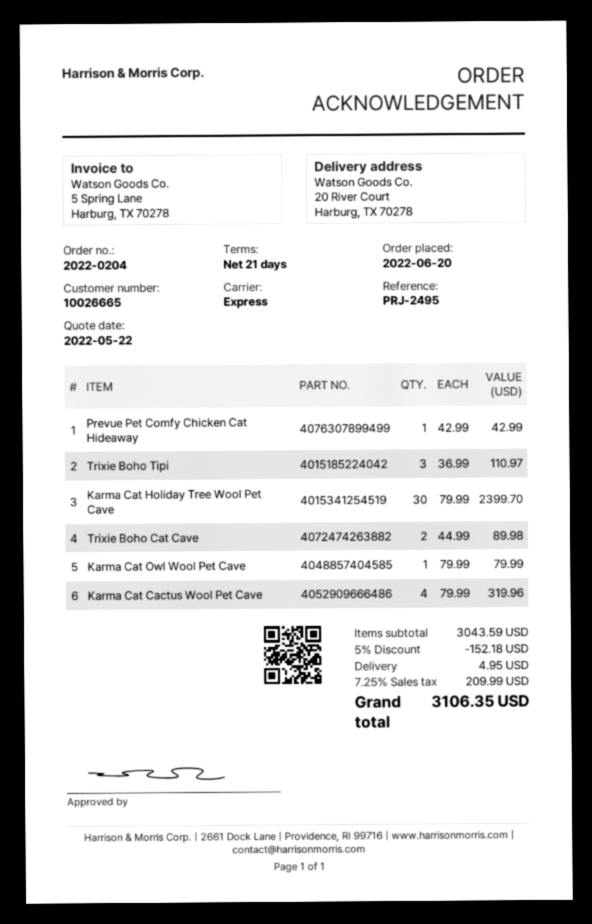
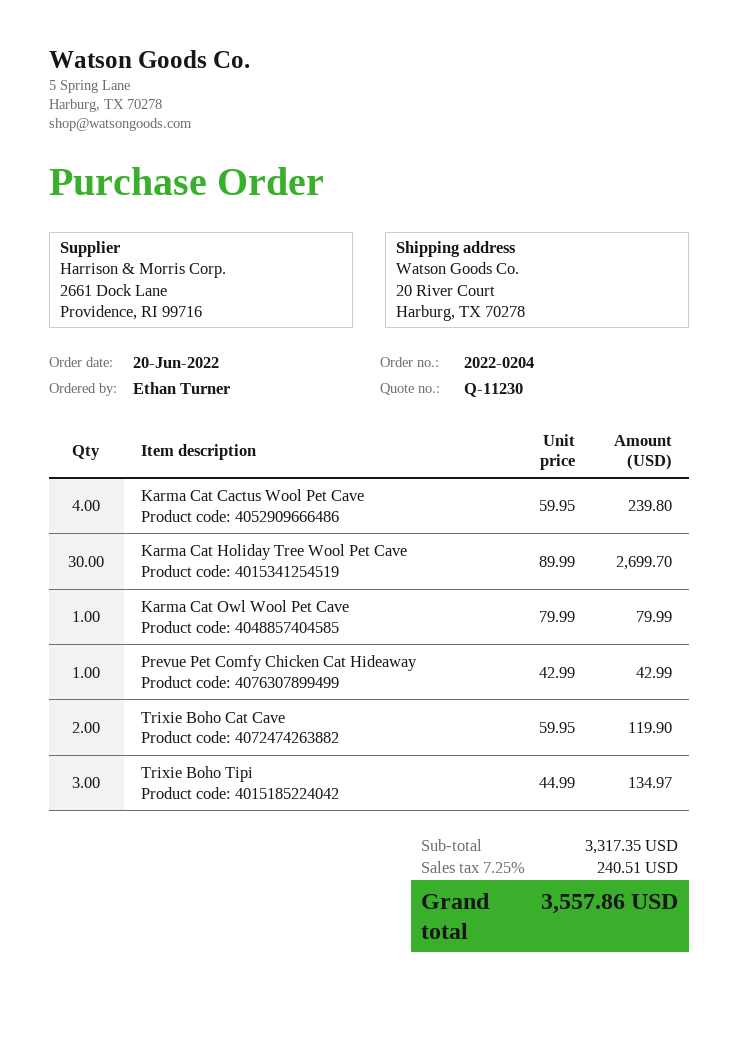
Trixie Boho Tipi: 3 x 36.99 = 110.97 -> 3 x 44.99 = 134.97
Karma Cat Holiday Tree Wool Pet Cave: 30 x 79.99 = 2399.70 -> 30 x 89.99 = 2699.70
Trixie Boho Cat Cave: 2 x 44.99 = 89.98 -> 2 x 59.95 = 119.90
Karma Cat Cactus Wool Pet Cave: 4 x 79.99 = 319.96 -> 4 x 59.95 = 239.80
subtotal: 3043.59 -> 3317.35
discount: 5% = 152.18 -> none
shipping: 4.95 -> none
tax: 7.25% = 209.99 -> 7.25% = 240.51
total: 3106.35 -> 3557.86

